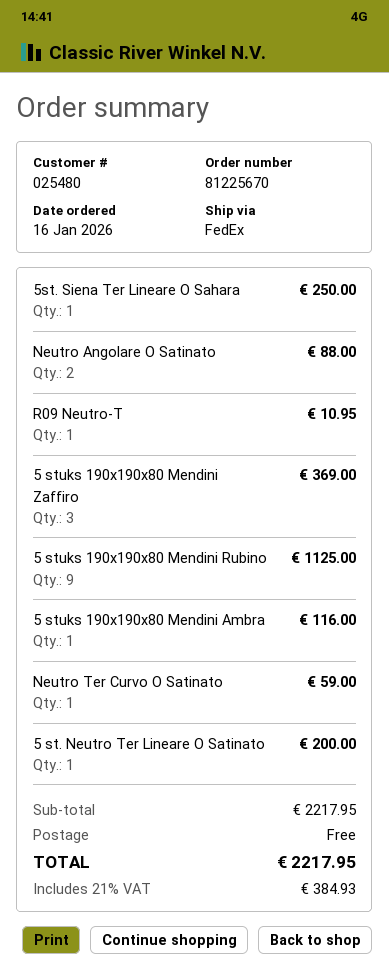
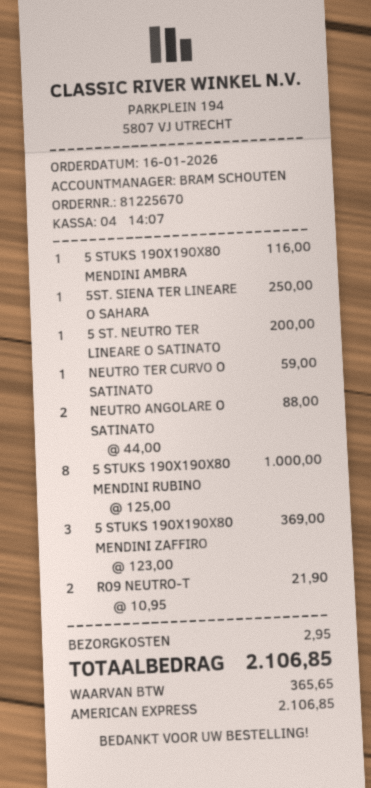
R09 Neutro-T: 1 for 10.95 -> 2 for 21.90
5 stuks 190x190x80 Mendini Rubino: 9 for 1125.00 -> 8 for 1000.00
shipping: 0.00 -> 2.95
tax: 384.93 -> 365.65
total: 2217.95 -> 2106.85

